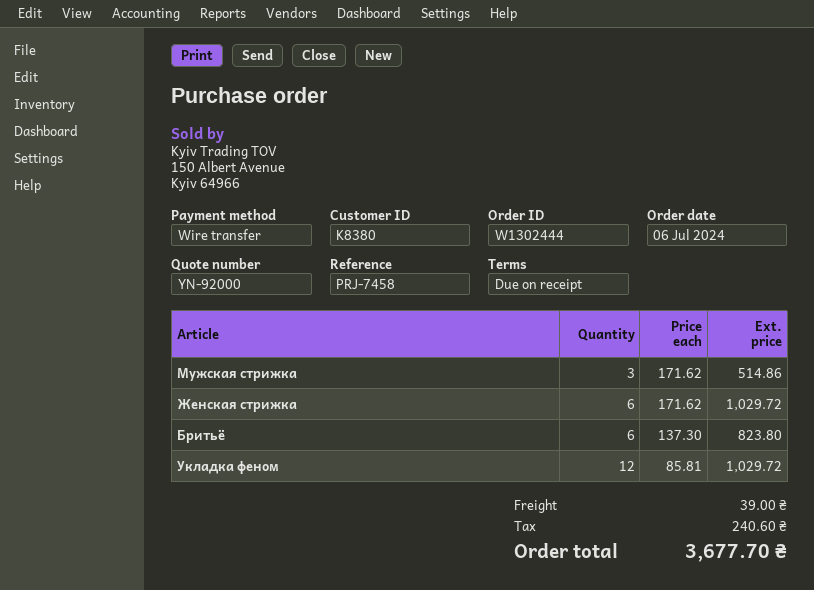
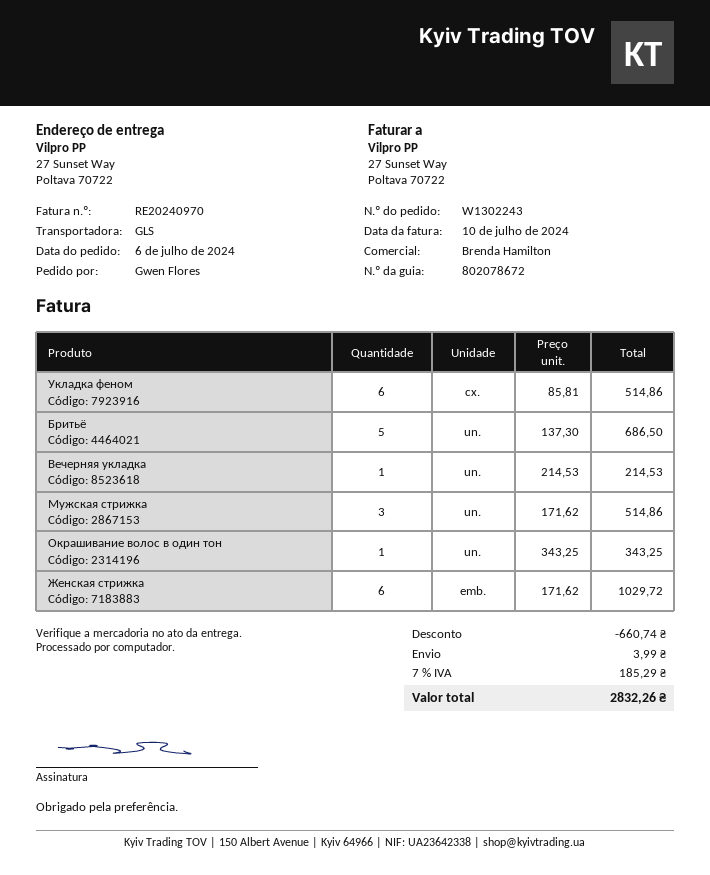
order number: W1302444 -> W1302243
Бритьё: 6 x 137.30 = 823.80 -> 5 x 137.30 = 686.50
Укладка феном: 12 x 85.81 = 1029.72 -> 6 x 85.81 = 514.86
Вечерняя укладка: none -> 1 x 214.53 = 214.53
Окрашивание волос в один тон: none -> 1 x 343.25 = 343.25
discount: none -> 660.74
shipping: 39.00 -> 3.99
tax: 240.60 -> 185.29
total: 3677.70 -> 2832.26

